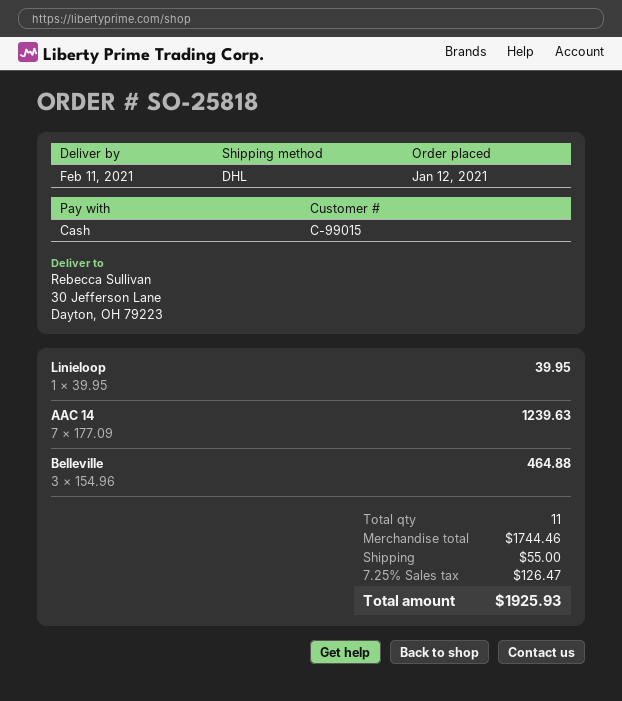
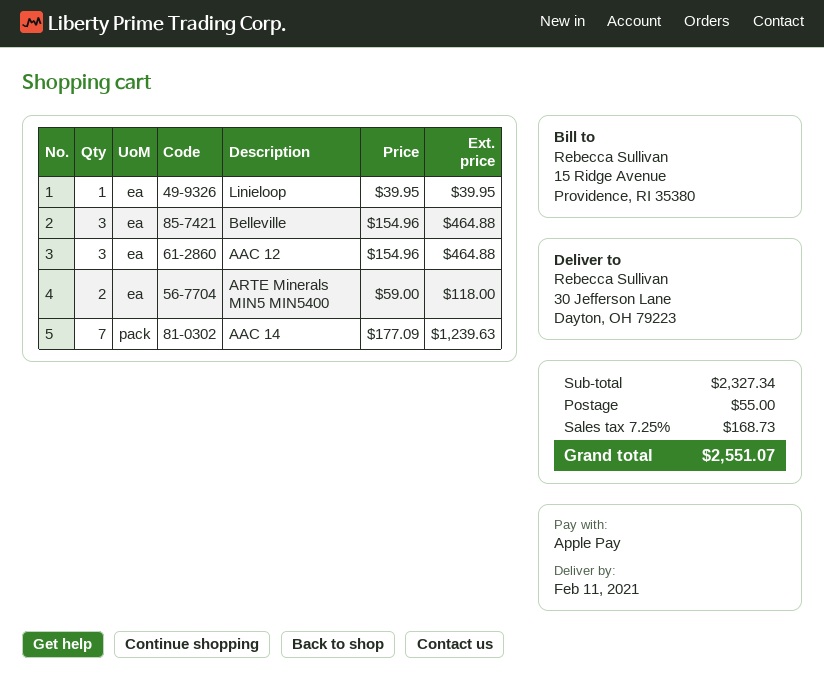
payment method: cash -> Apple Pay
AAC 12: none -> 3 x 154.96 = 464.88
ARTE Minerals MIN5 MIN5400: none -> 2 x 59.00 = 118.00
subtotal: 1744.46 -> 2327.34
tax: 7.25% = 126.47 -> 7.25% = 168.73
total: 1925.93 -> 2551.07

